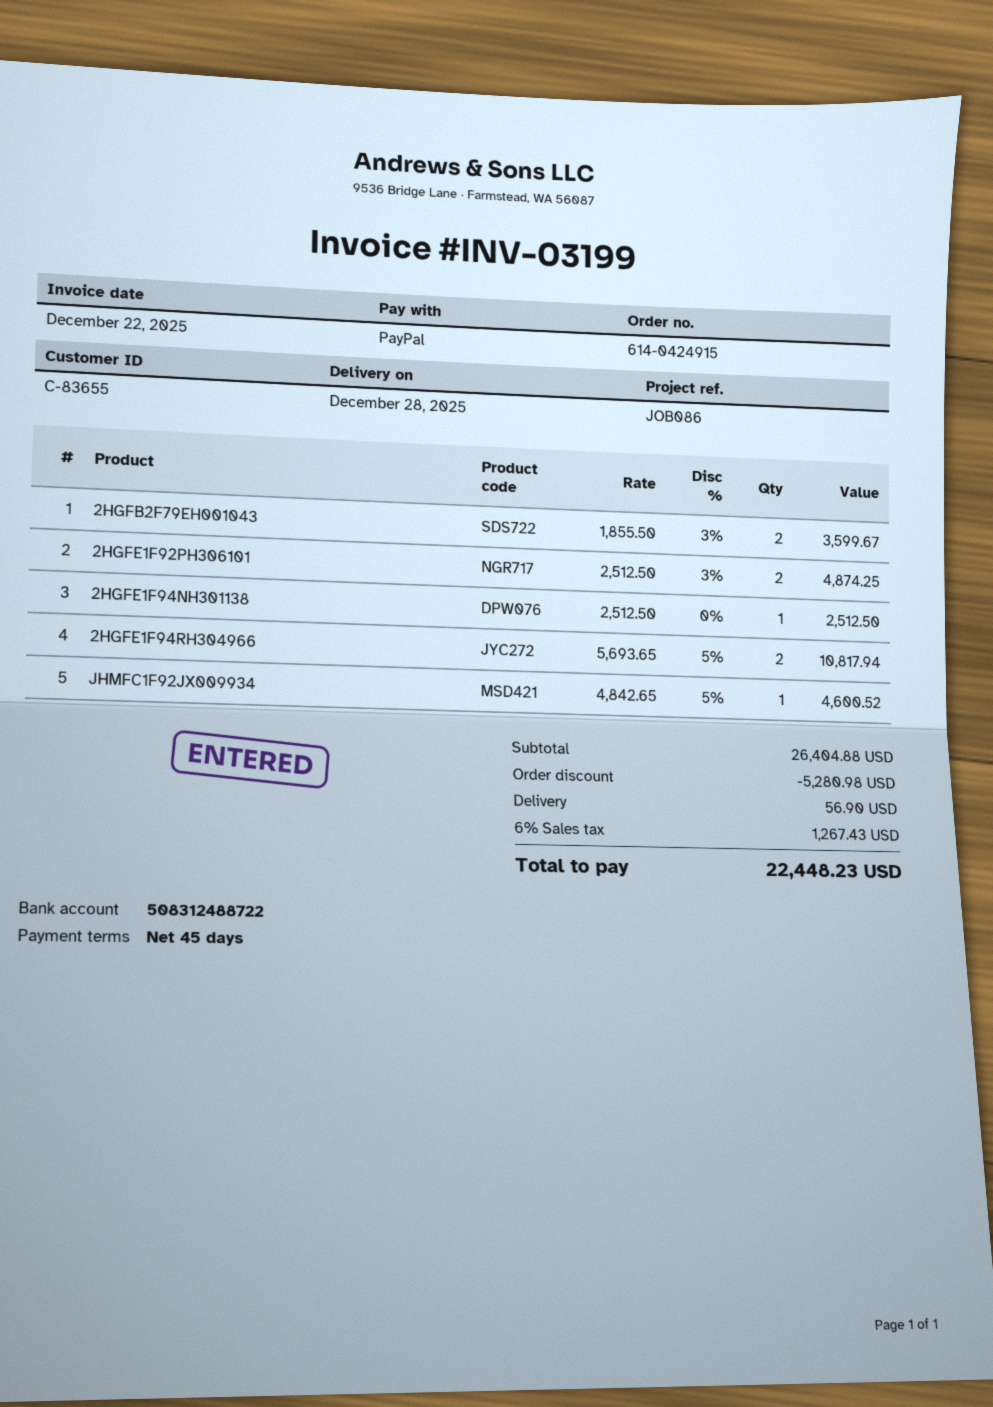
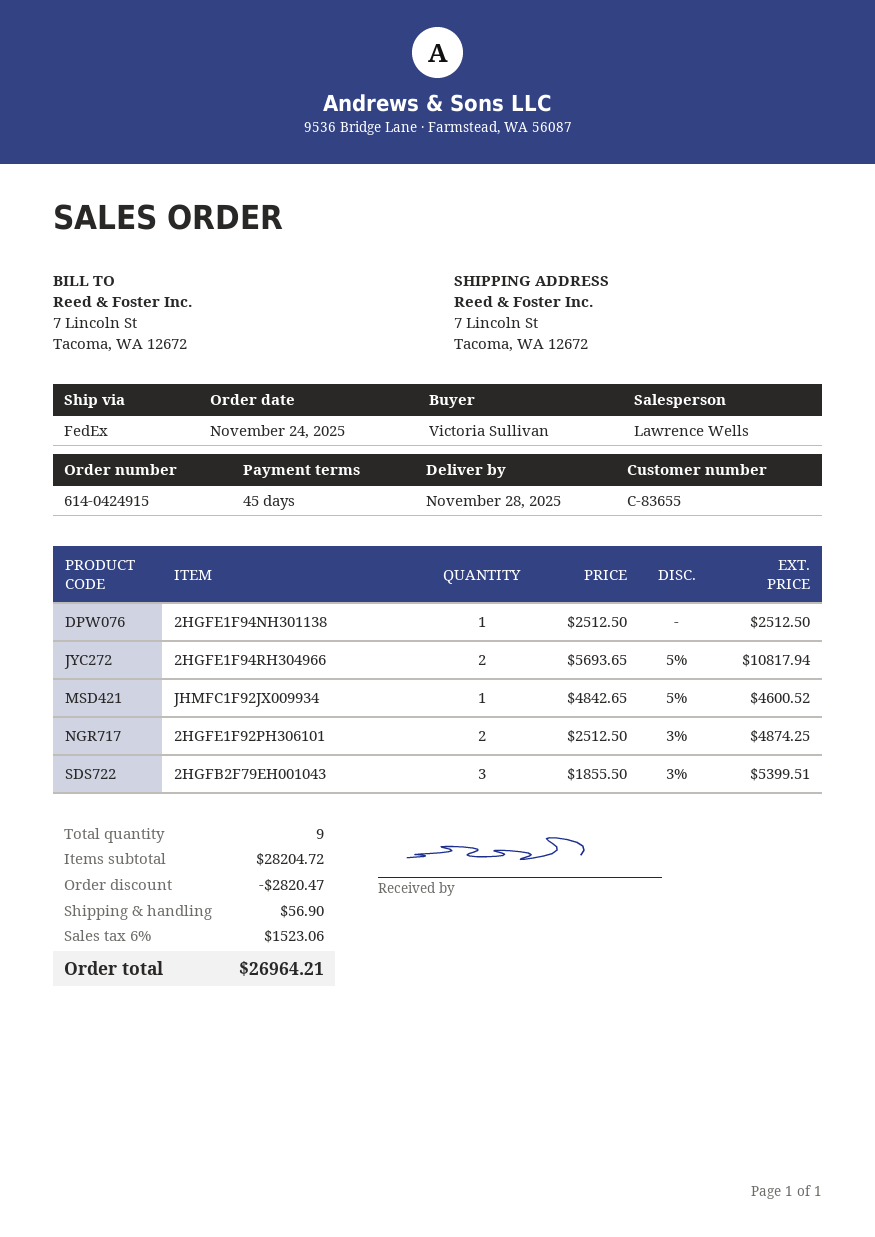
delivery date: 2025-12-28 -> 2025-11-28
2HGFB2F79EH001043: 2 x 1855.50 - 3% = 3599.67 -> 3 x 1855.50 - 3% = 5399.51
subtotal: 26404.88 -> 28204.72
discount: 5280.98 -> 2820.47
tax: 6% = 1267.43 -> 6% = 1523.06
total: 22448.23 -> 26964.21

